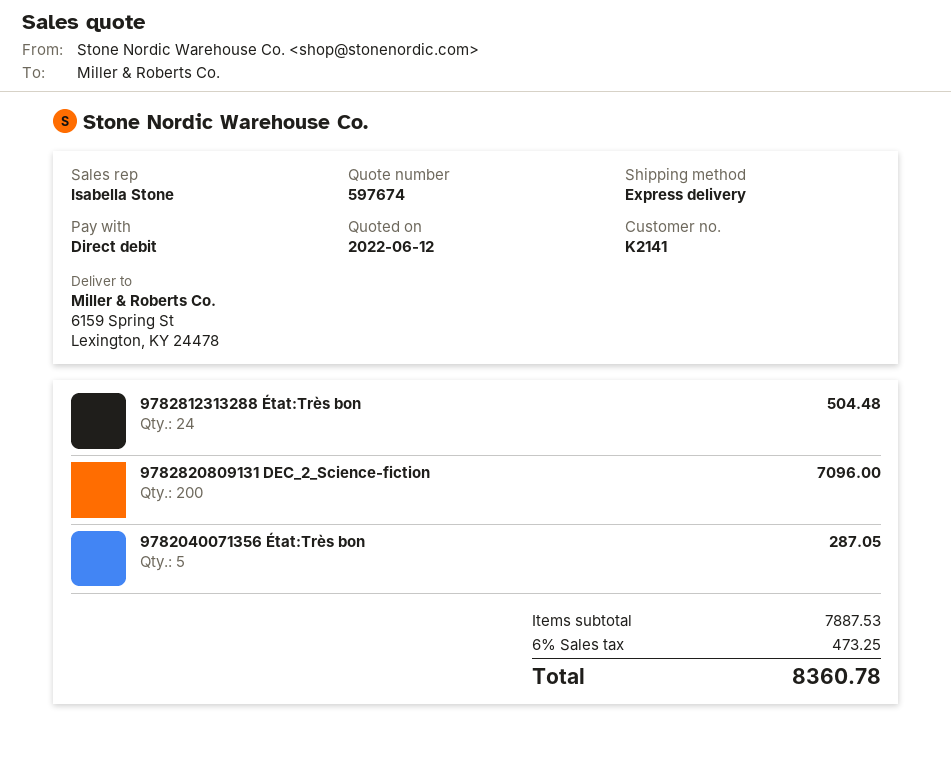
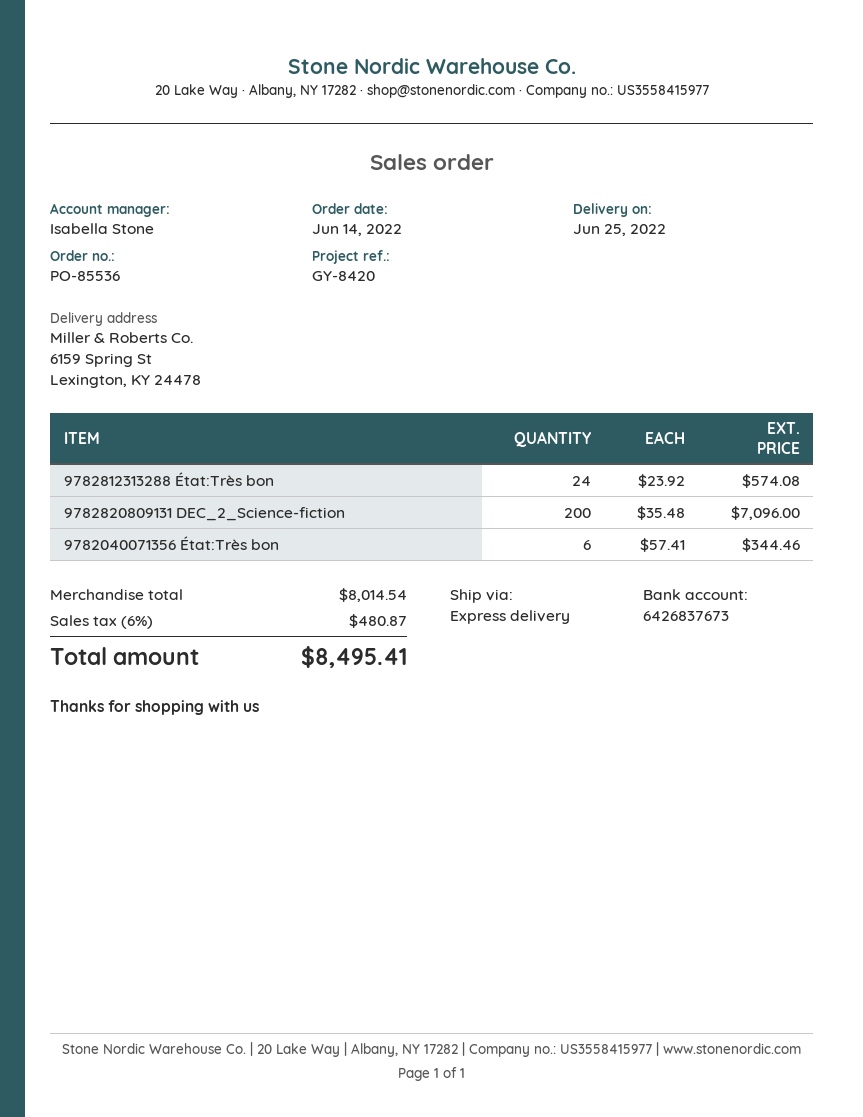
9782812313288 État:Très bon: 24 for 504.48 -> 24 for 574.08
9782040071356 État:Très bon: 5 for 287.05 -> 6 for 344.46
subtotal: 7887.53 -> 8014.54
tax: 6% = 473.25 -> 6% = 480.87
total: 8360.78 -> 8495.41

